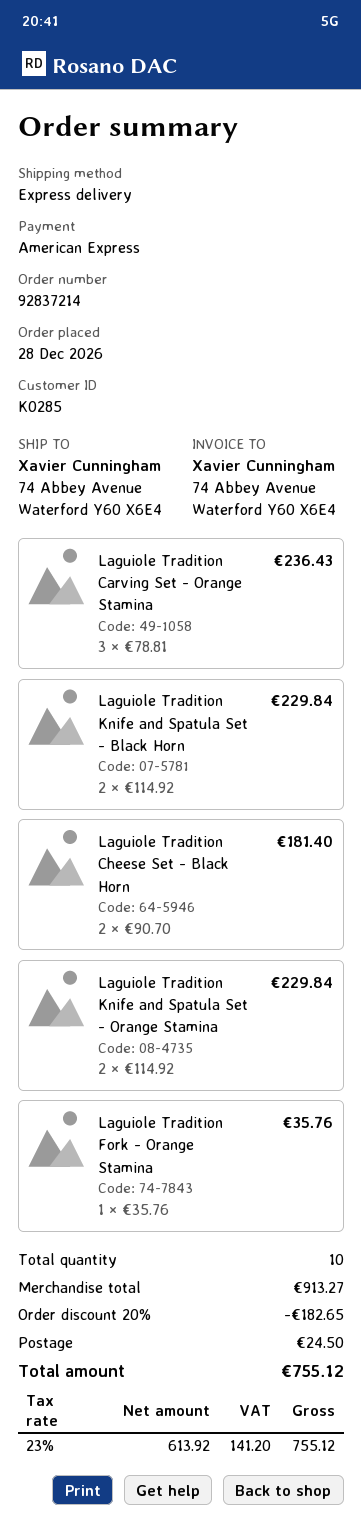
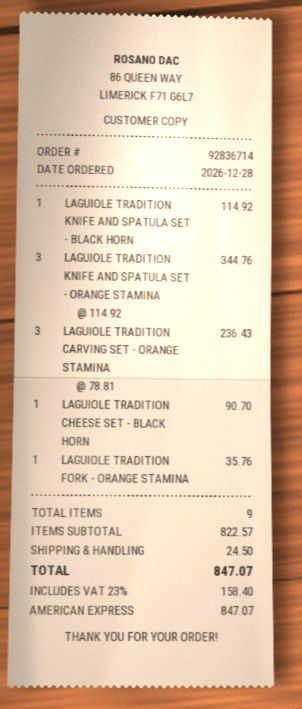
order number: 92837214 -> 92836714
Laguiole Tradition Knife and Spatula Set - Black Horn: 2 x 114.92 = 229.84 -> 1 x 114.92 = 114.92
Laguiole Tradition Cheese Set - Black Horn: 2 x 90.70 = 181.40 -> 1 x 90.70 = 90.70
Laguiole Tradition Knife and Spatula Set - Orange Stamina: 2 x 114.92 = 229.84 -> 3 x 114.92 = 344.76
total quantity: 10 -> 9
subtotal: 913.27 -> 822.57
discount: 20% = 182.65 -> none
tax: 23% = 141.20 -> 23% = 158.40
total: 755.12 -> 847.07

